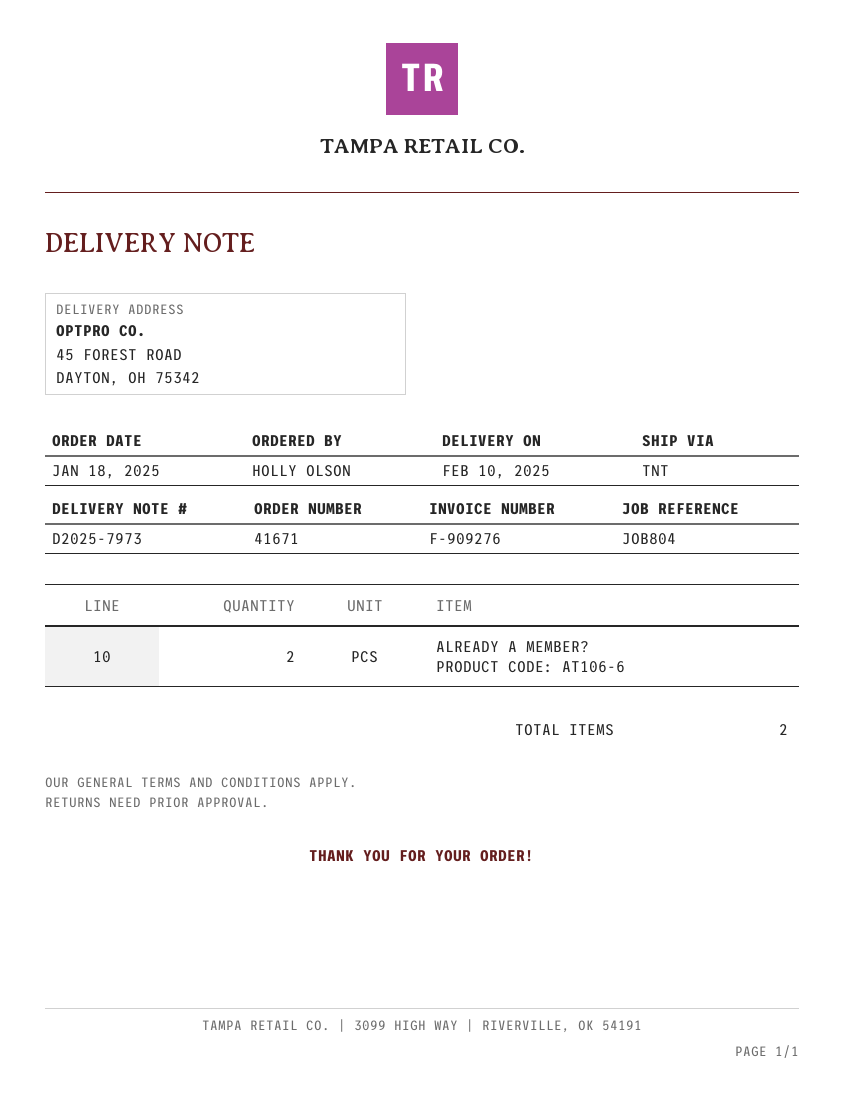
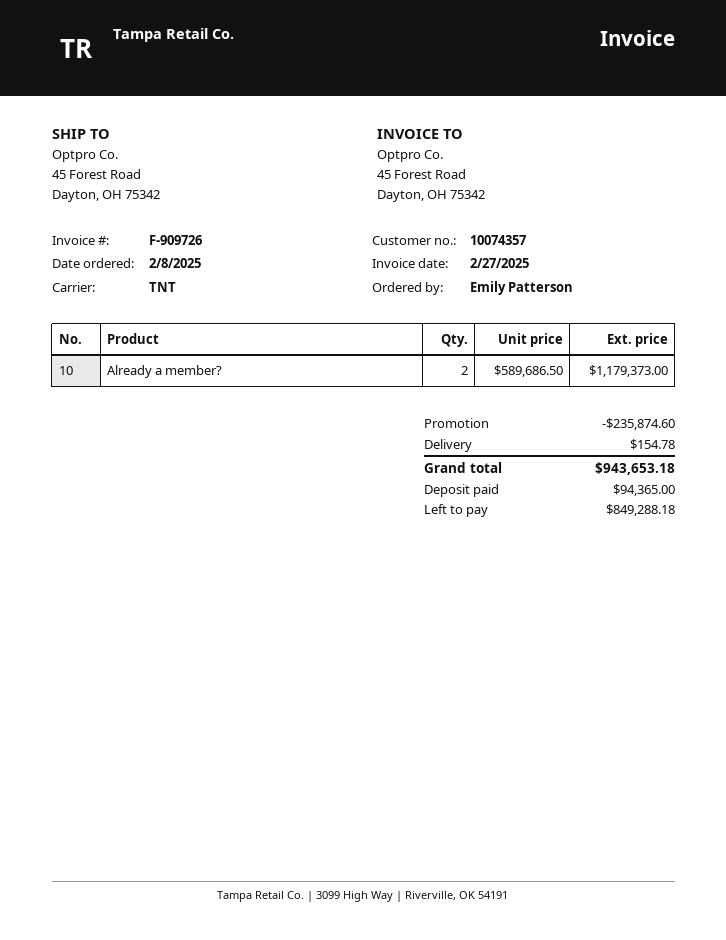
order date: 2025-01-18 -> 2025-02-08
invoice number: F-909276 -> F-909726
ordered by: HOLLY OLSON -> Emily Patterson

